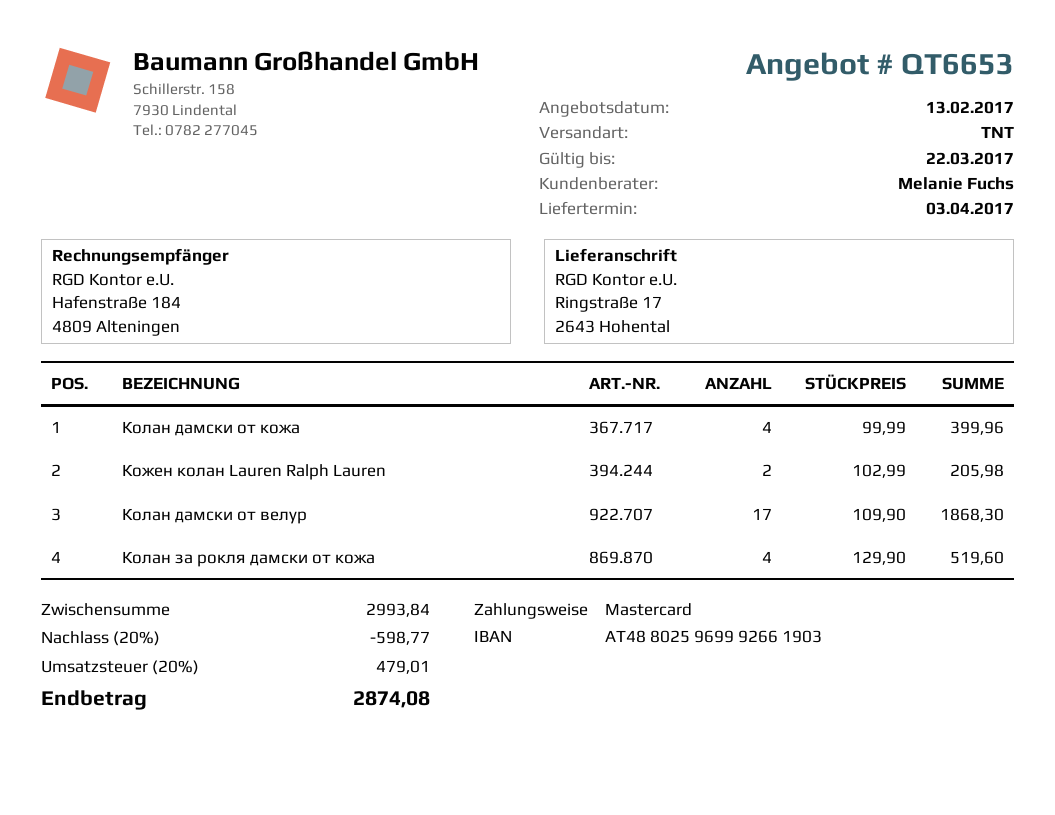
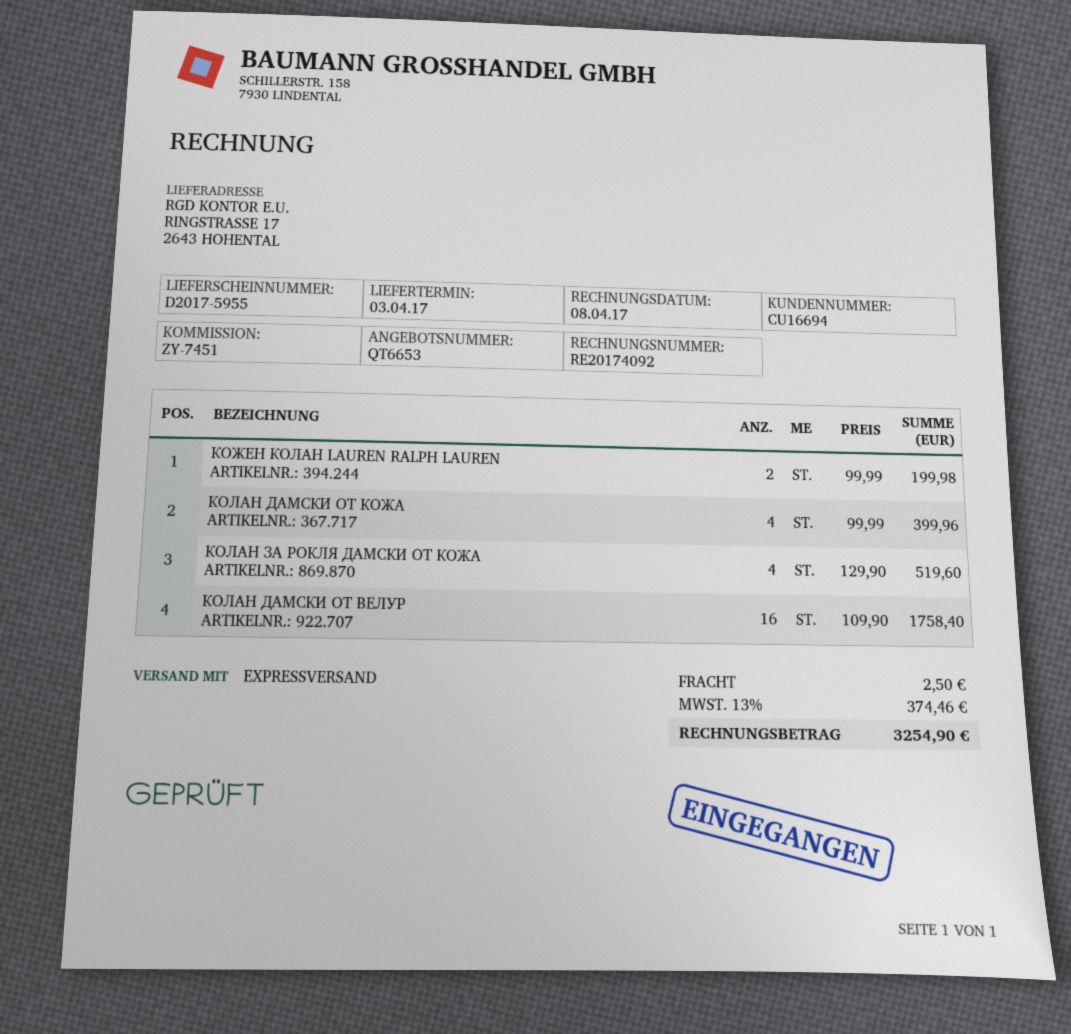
shipping method: TNT -> express
Кожен колан Lauren Ralph Lauren: 2 x 102.99 = 205.98 -> 2 x 99.99 = 199.98
Колан дамски от велур: 17 x 109.90 = 1868.30 -> 16 x 109.90 = 1758.40
discount: 20% = 598.77 -> none
shipping: none -> 2.50
tax: 20% = 479.01 -> 13% = 374.46
total: 2874.08 -> 3254.90

